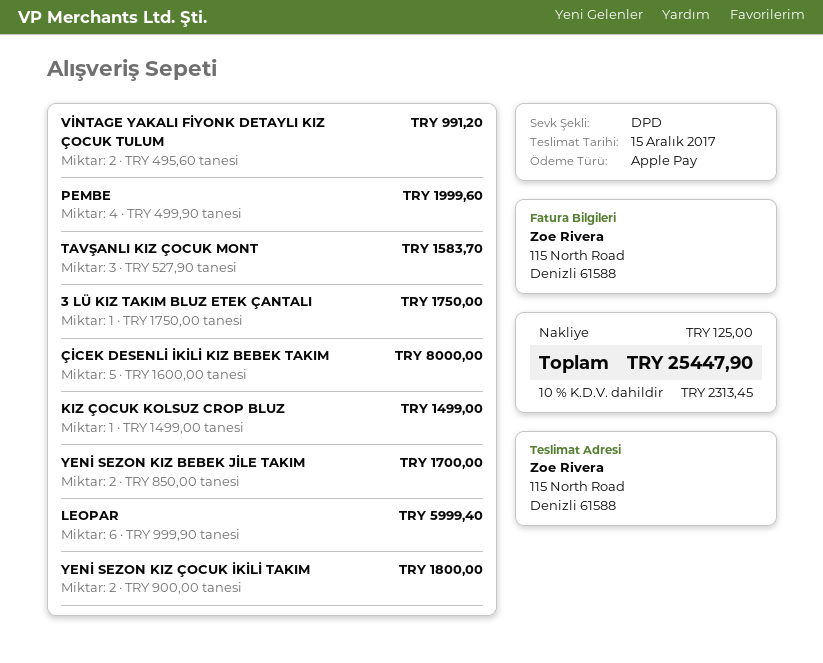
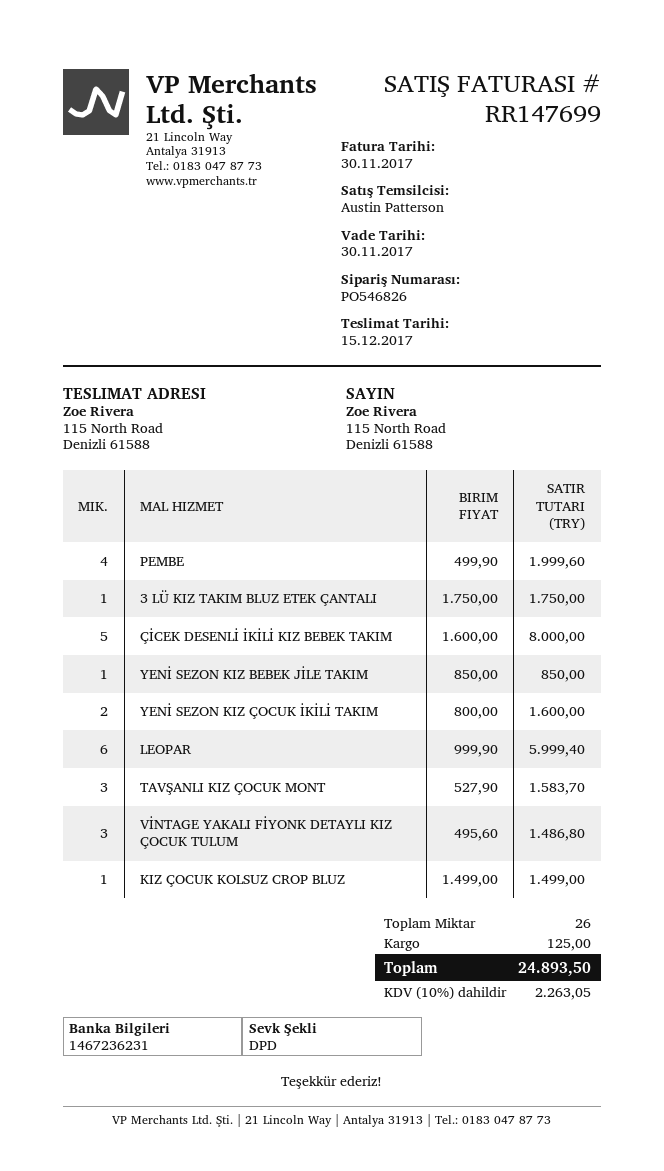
VİNTAGE YAKALI FİYONK DETAYLI KIZ ÇOCUK TULUM: 2 x 495.60 = 991.20 -> 3 x 495.60 = 1486.80
YENİ SEZON KIZ BEBEK JİLE TAKIM: 2 x 850.00 = 1700.00 -> 1 x 850.00 = 850.00
YENİ SEZON KIZ ÇOCUK İKİLİ TAKIM: 2 x 900.00 = 1800.00 -> 2 x 800.00 = 1600.00
tax: 10% = 2313.45 -> 10% = 2263.05
total: 25447.90 -> 24893.50

